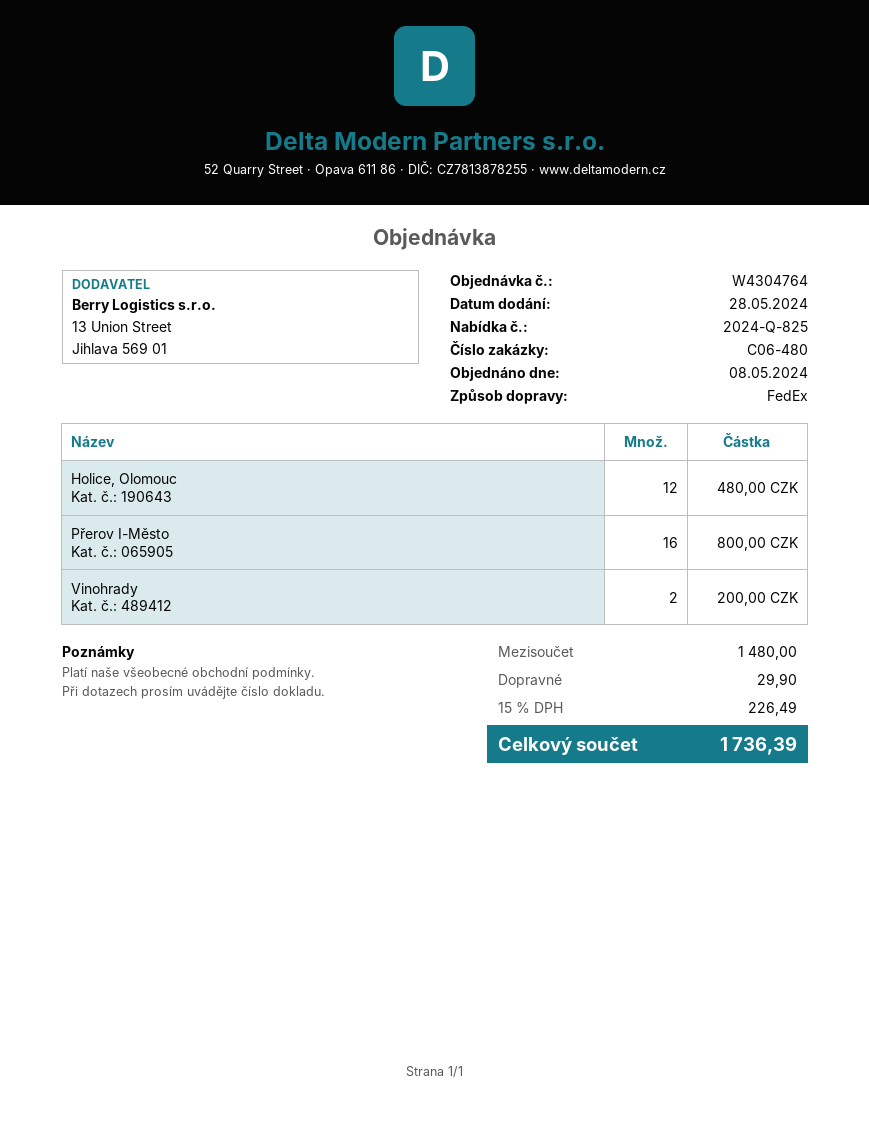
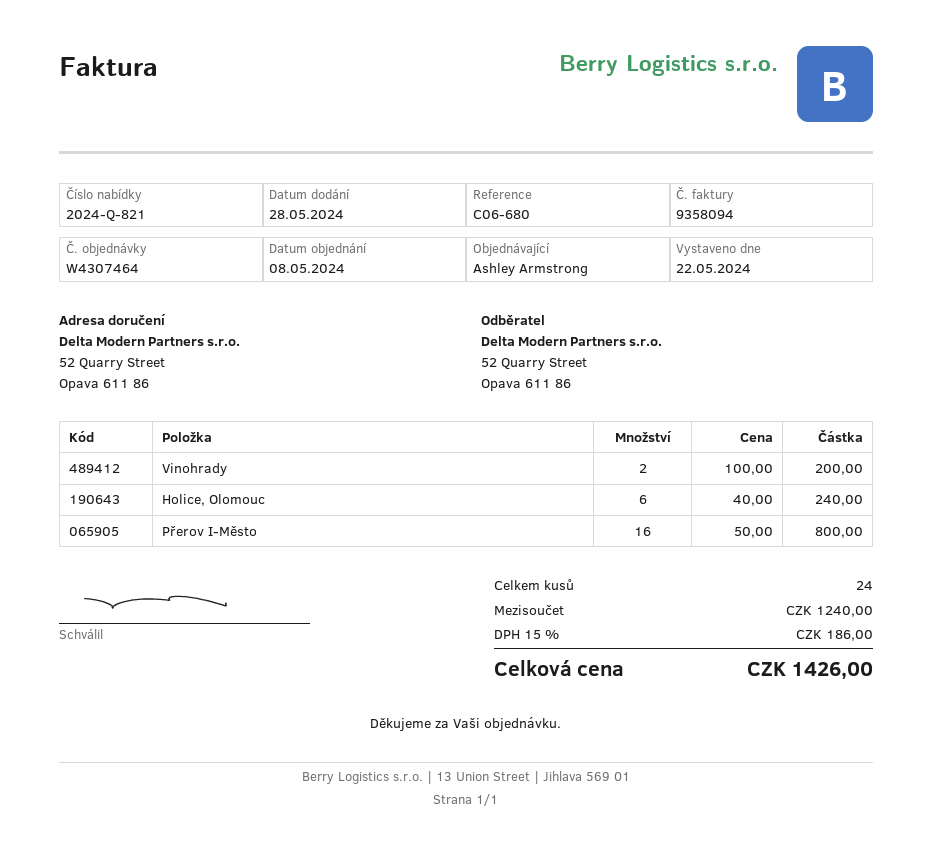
quote number: 2024-Q-825 -> 2024-Q-821
order number: W4304764 -> W4307464
reference: C06-480 -> C06-680
Holice, Olomouc: 12 for 480.00 -> 6 for 240.00
subtotal: 1480.00 -> 1240.00
shipping: 29.90 -> none
tax: 15% = 226.49 -> 15% = 186.00
total: 1736.39 -> 1426.00

